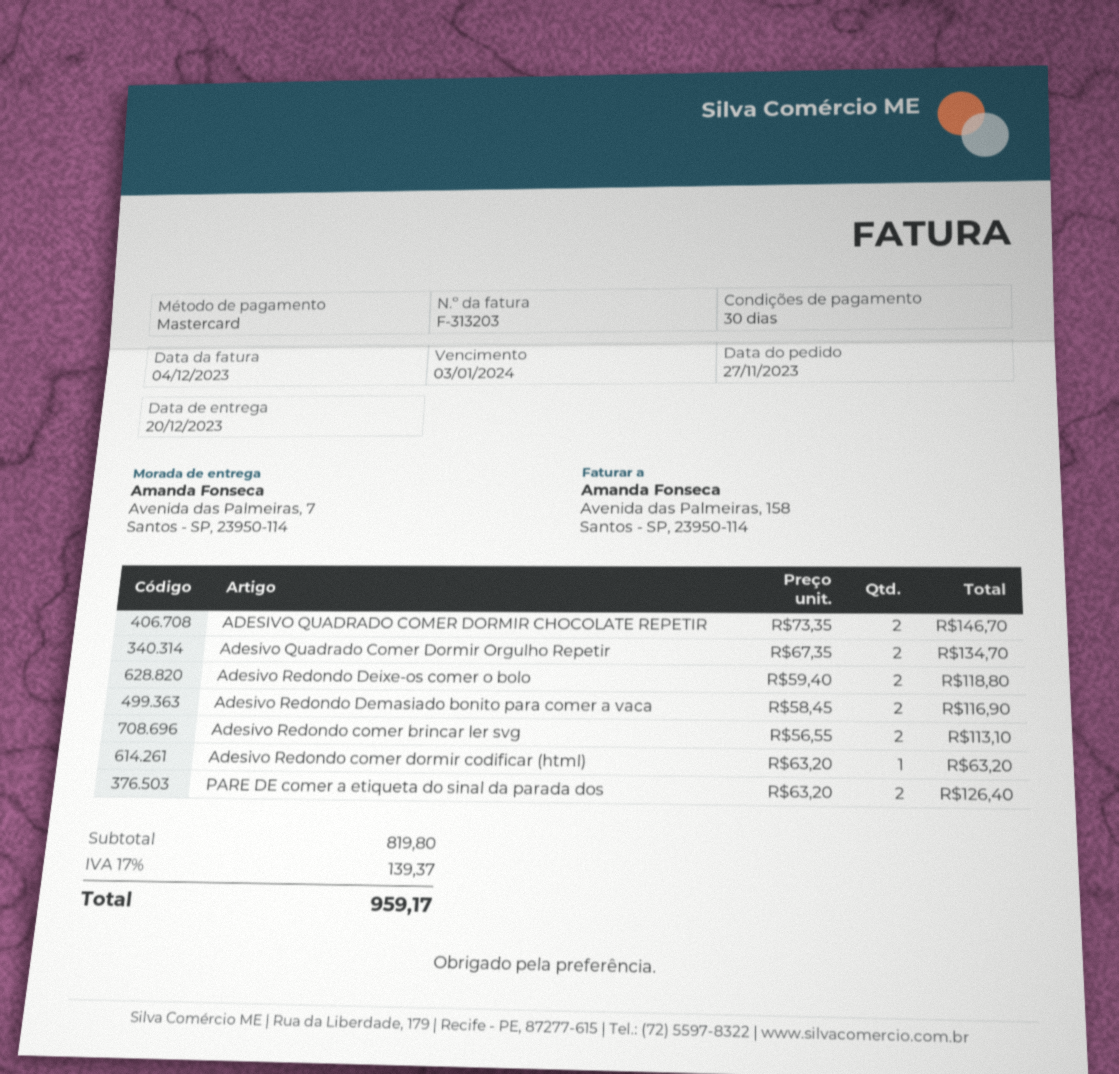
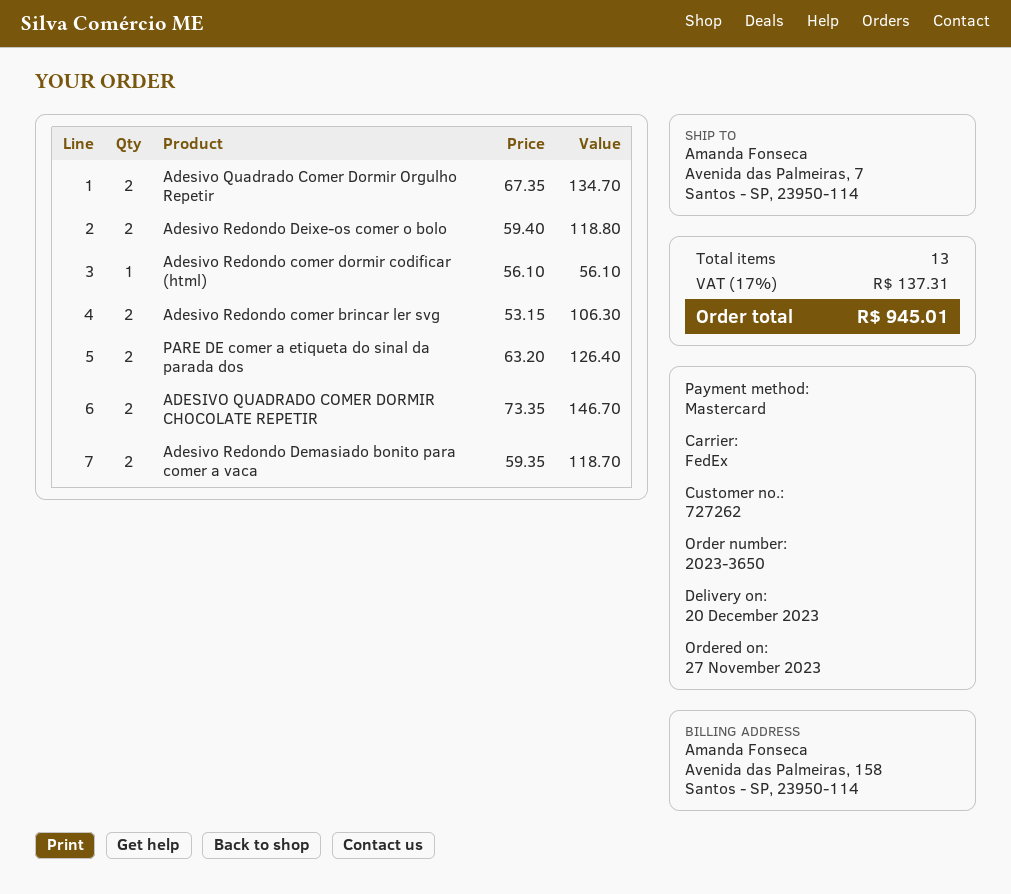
Adesivo Redondo Demasiado bonito para comer a vaca: 2 x 58.45 = 116.90 -> 2 x 59.35 = 118.70
Adesivo Redondo comer brincar ler svg: 2 x 56.55 = 113.10 -> 2 x 53.15 = 106.30
Adesivo Redondo comer dormir codificar (html): 1 x 63.20 = 63.20 -> 1 x 56.10 = 56.10
tax: 17% = 139.37 -> 17% = 137.31
total: 959.17 -> 945.01

